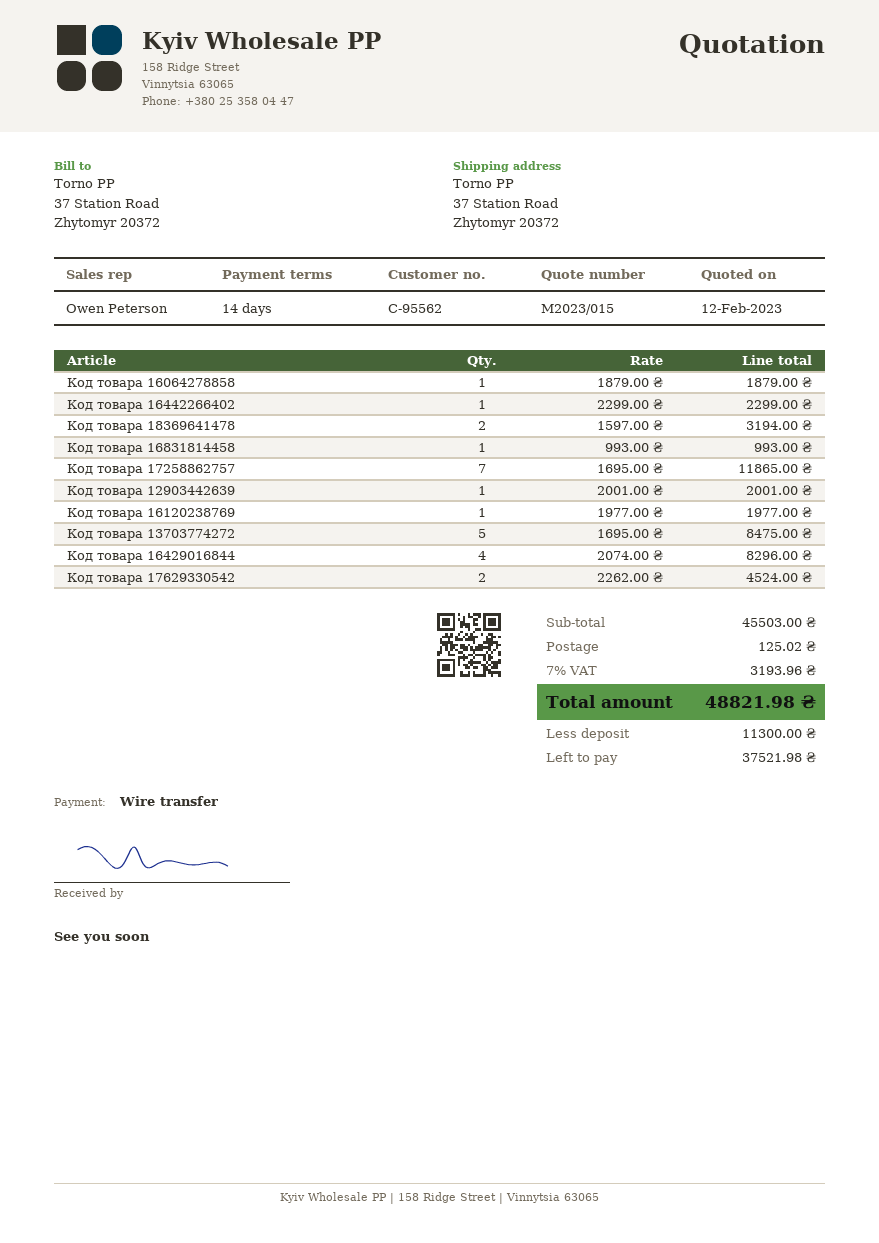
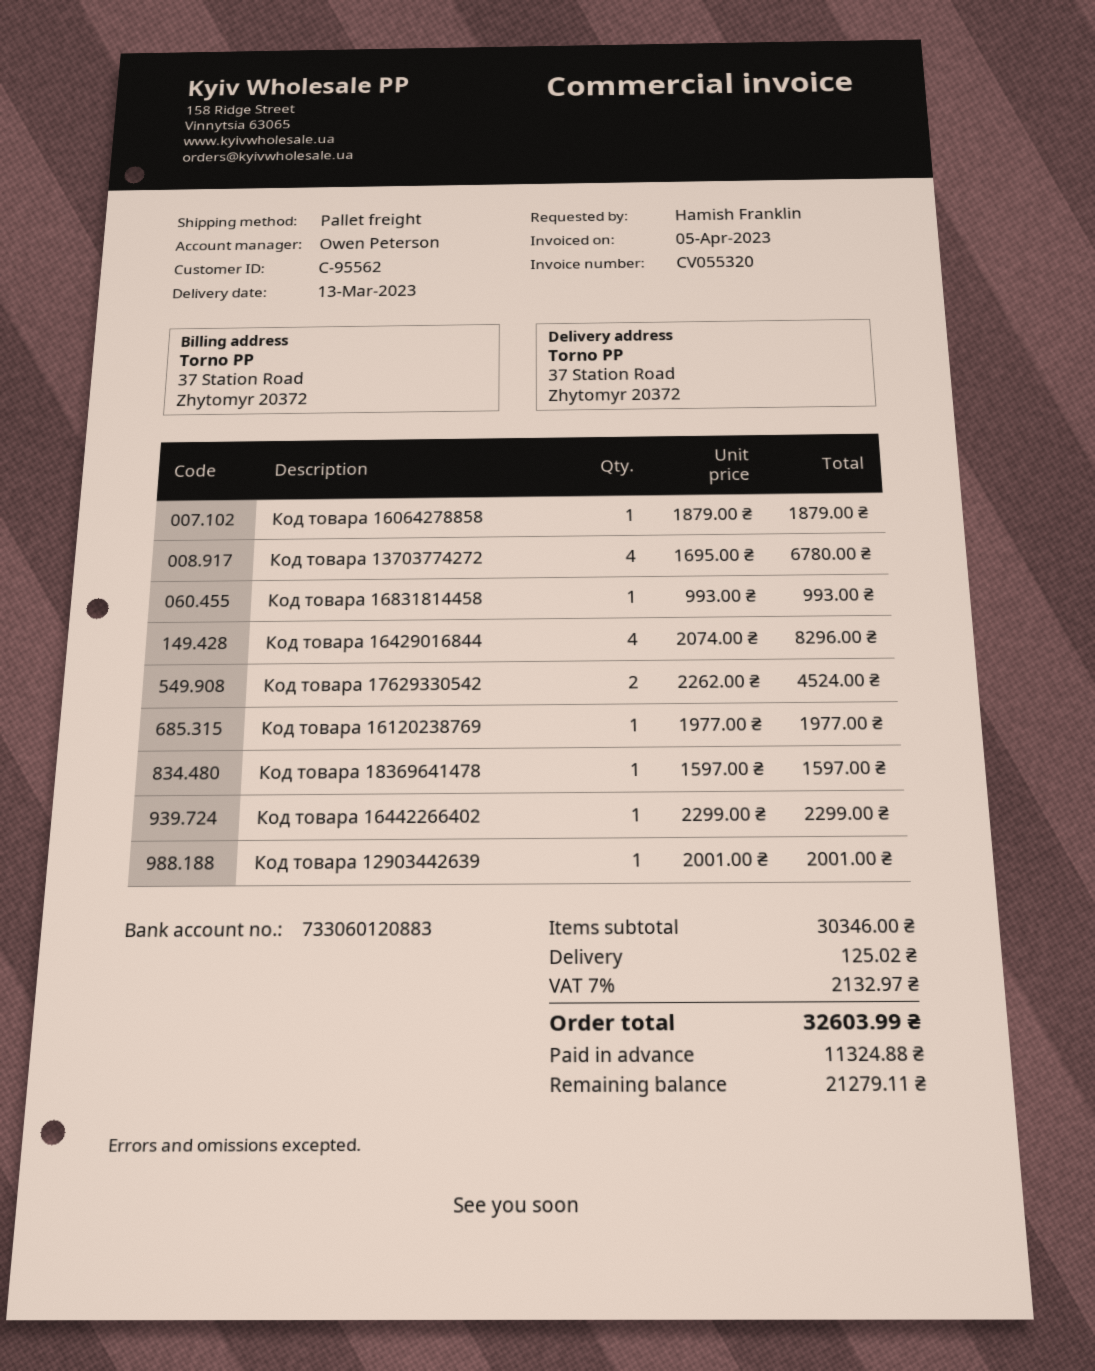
Код товара 18369641478: 2 x 1597.00 = 3194.00 -> 1 x 1597.00 = 1597.00
Код товара 17258862757: 7 x 1695.00 = 11865.00 -> none
Код товара 13703774272: 5 x 1695.00 = 8475.00 -> 4 x 1695.00 = 6780.00
subtotal: 45503.00 -> 30346.00
tax: 7% = 3193.96 -> 7% = 2132.97
total: 48821.98 -> 32603.99
deposit: 11300.00 -> 11324.88
balance: 37521.98 -> 21279.11

